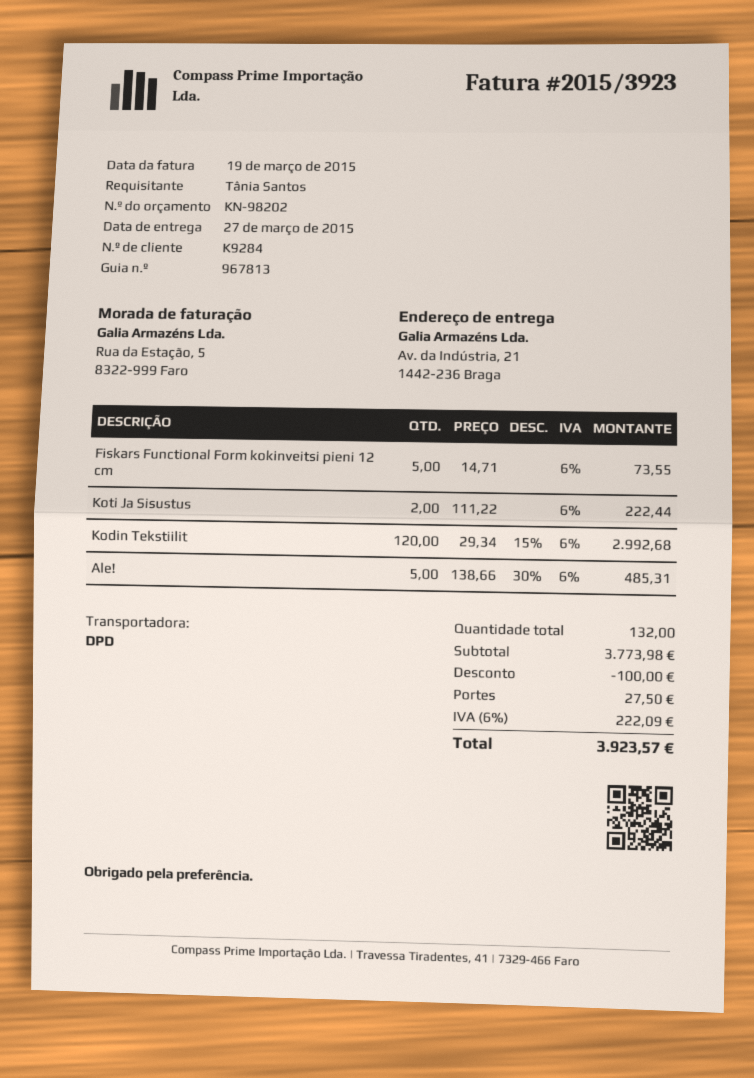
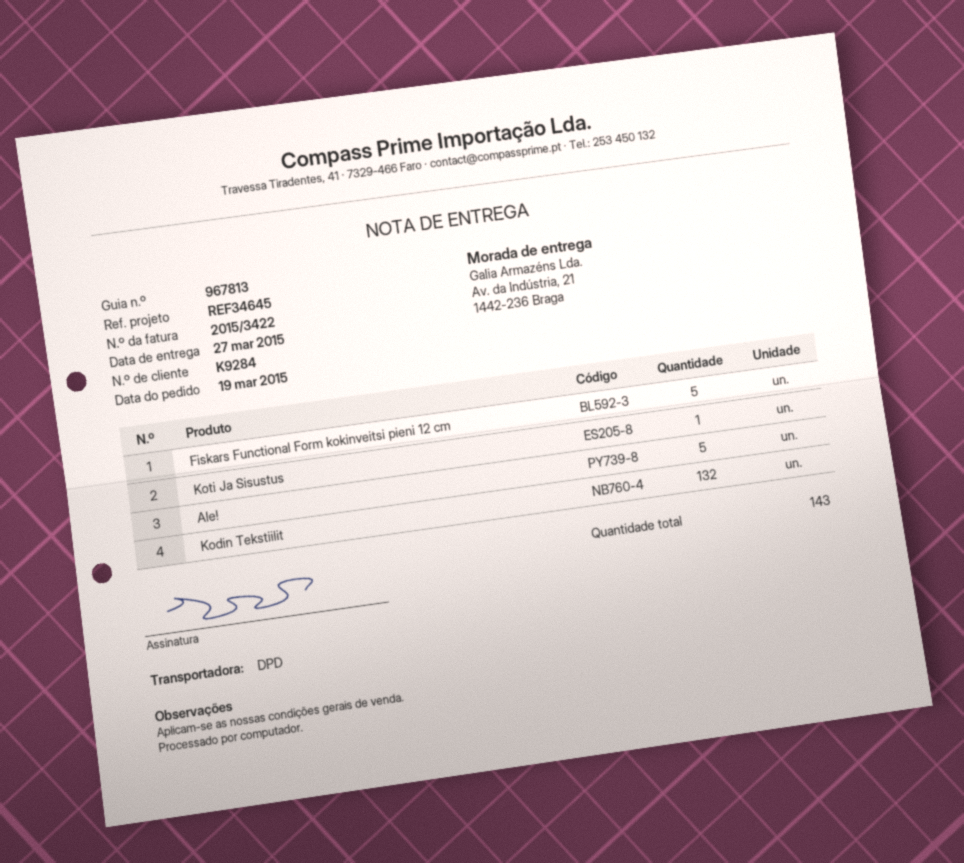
invoice number: 2015/3923 -> 2015/3422
Koti Ja Sisustus: 2 -> 1
Kodin Tekstiilit: 120 -> 132
total quantity: 132 -> 143

